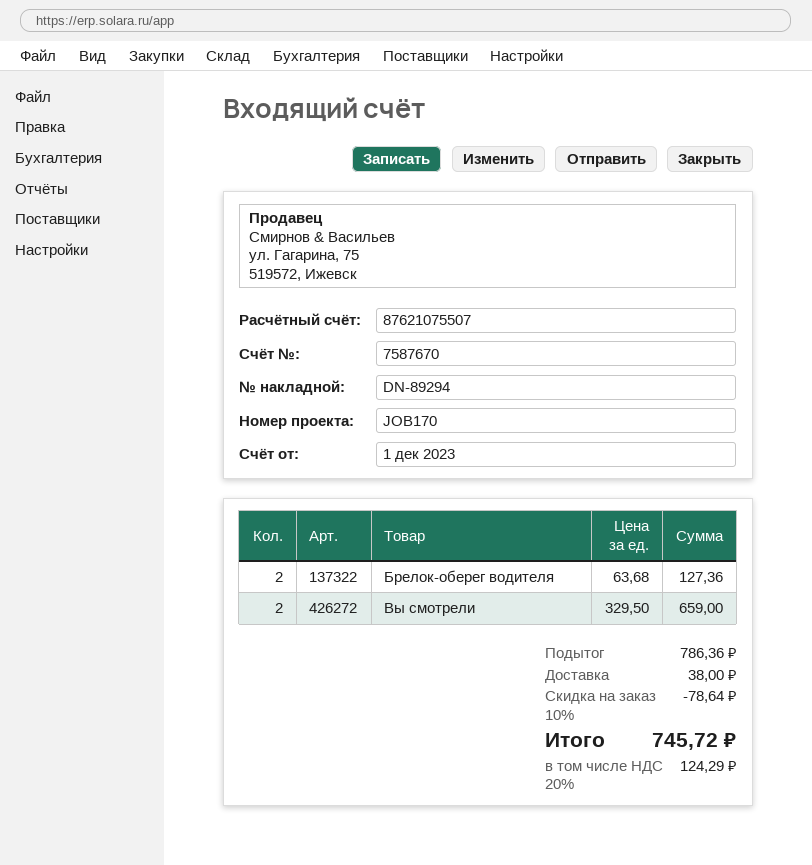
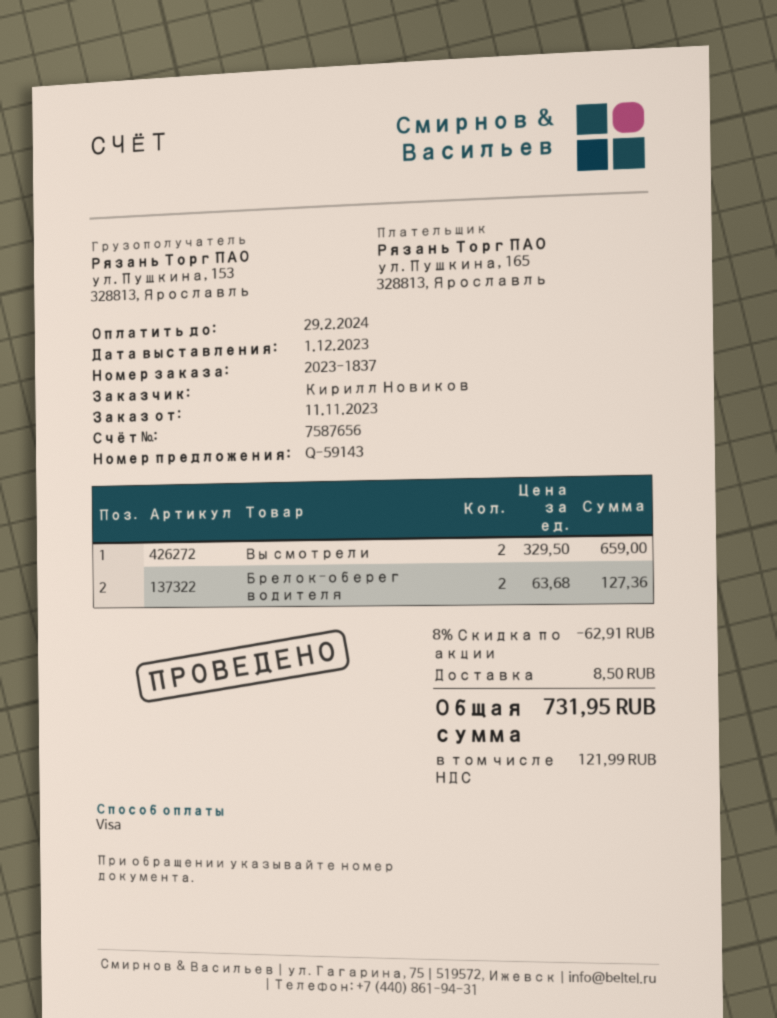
invoice number: 7587670 -> 7587656
discount: 10% = 78.64 -> 8% = 62.91
shipping: 38.00 -> 8.50
tax: 124.29 -> 121.99
total: 745.72 -> 731.95

